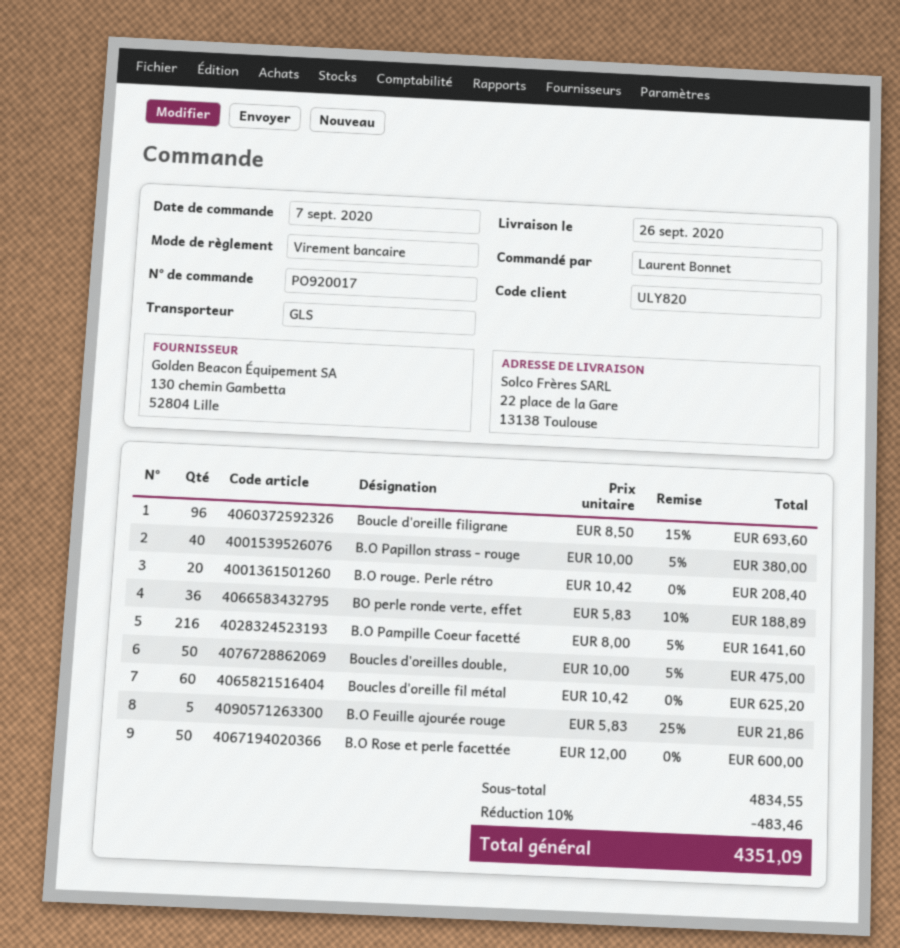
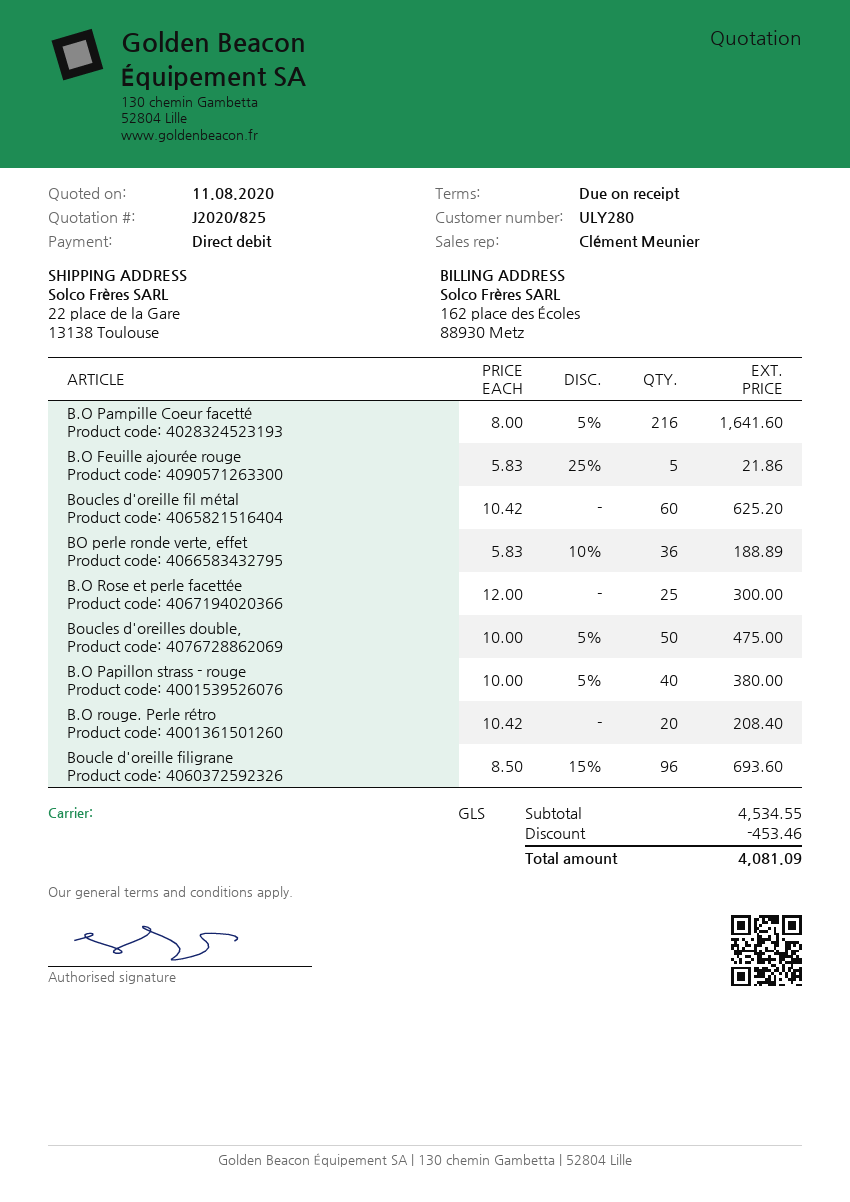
customer number: ULY820 -> ULY280
payment method: bank transfer -> direct debit
B.O Rose et perle facettée: 50 x 12.00 = 600.00 -> 25 x 12.00 = 300.00
subtotal: 4834.55 -> 4534.55
discount: 483.46 -> 453.46
total: 4351.09 -> 4081.09

